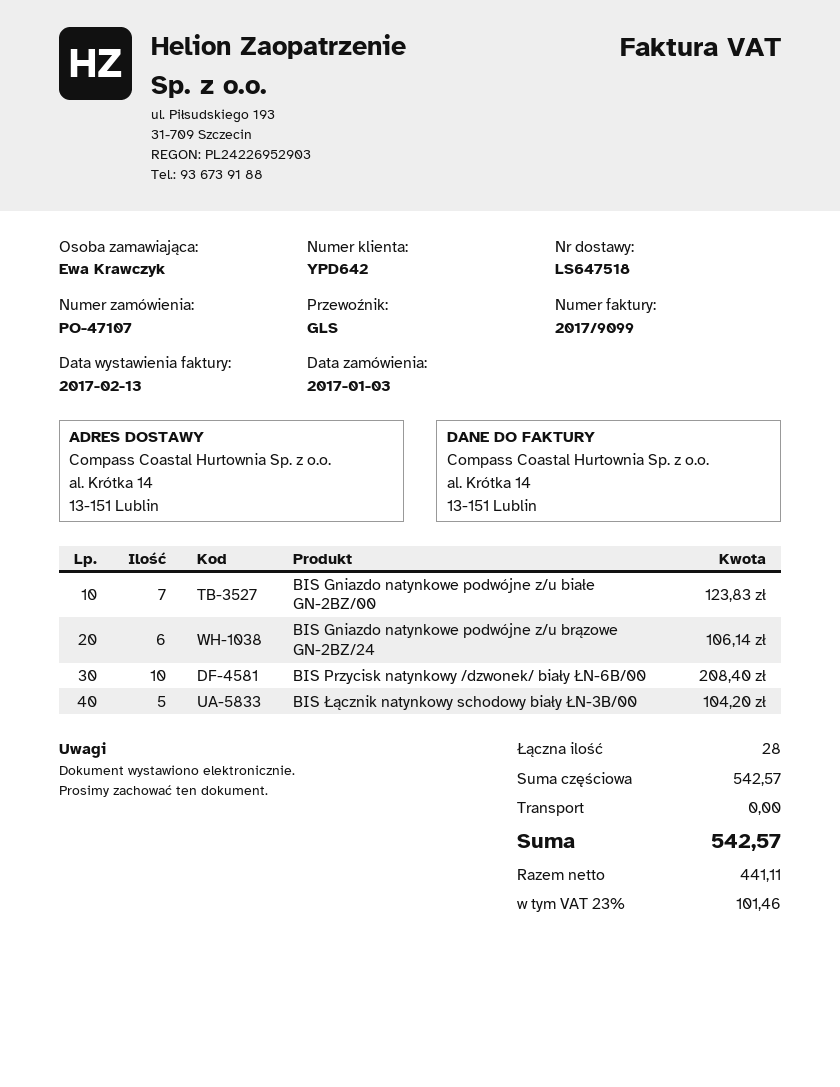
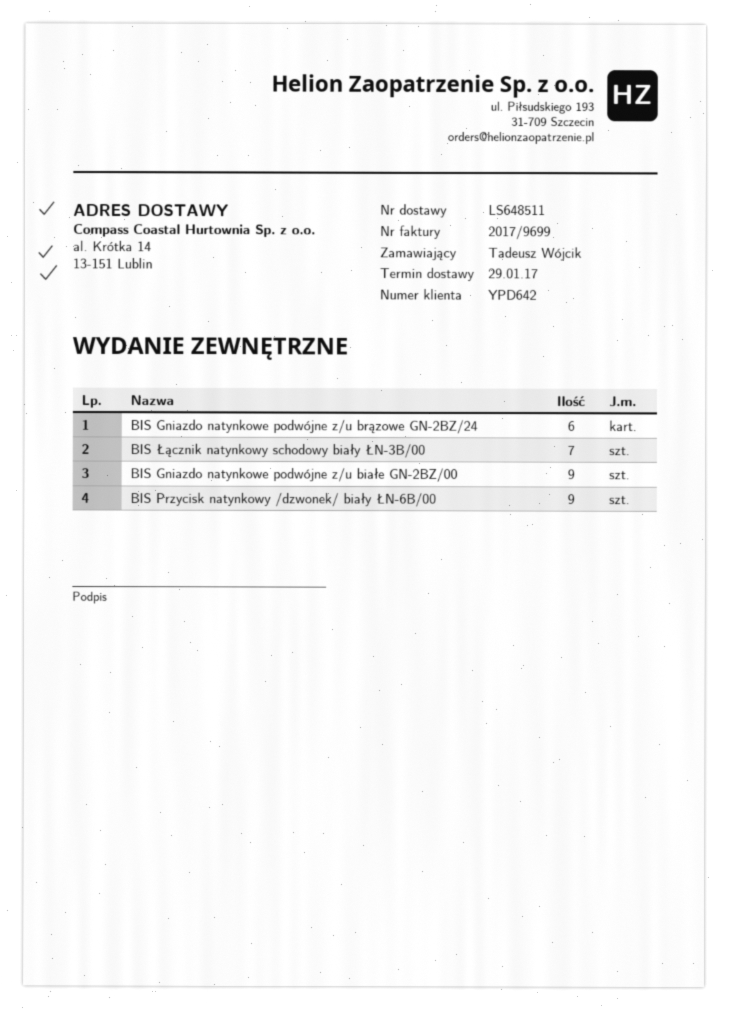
delivery note number: LS647518 -> LS648511
invoice number: 2017/9099 -> 2017/9699
ordered by: Ewa Krawczyk -> Tadeusz Wójcik
BIS Gniazdo natynkowe podwójne z/u białe GN-2BZ/00: 7 -> 9
BIS Przycisk natynkowy /dzwonek/ biały ŁN-6B/00: 10 -> 9
BIS Łącznik natynkowy schodowy biały ŁN-3B/00: 5 -> 7

